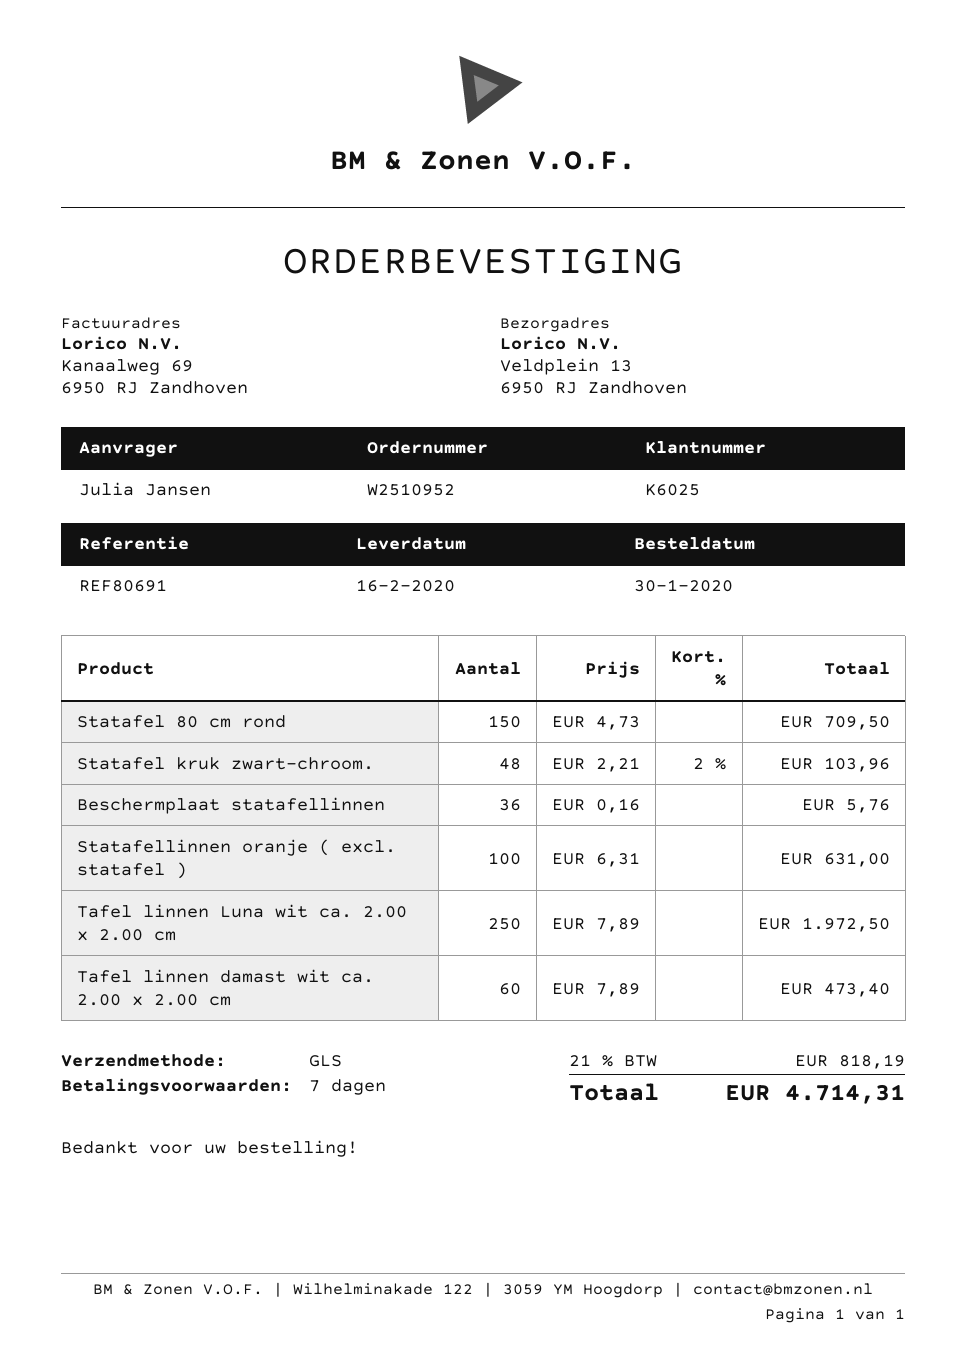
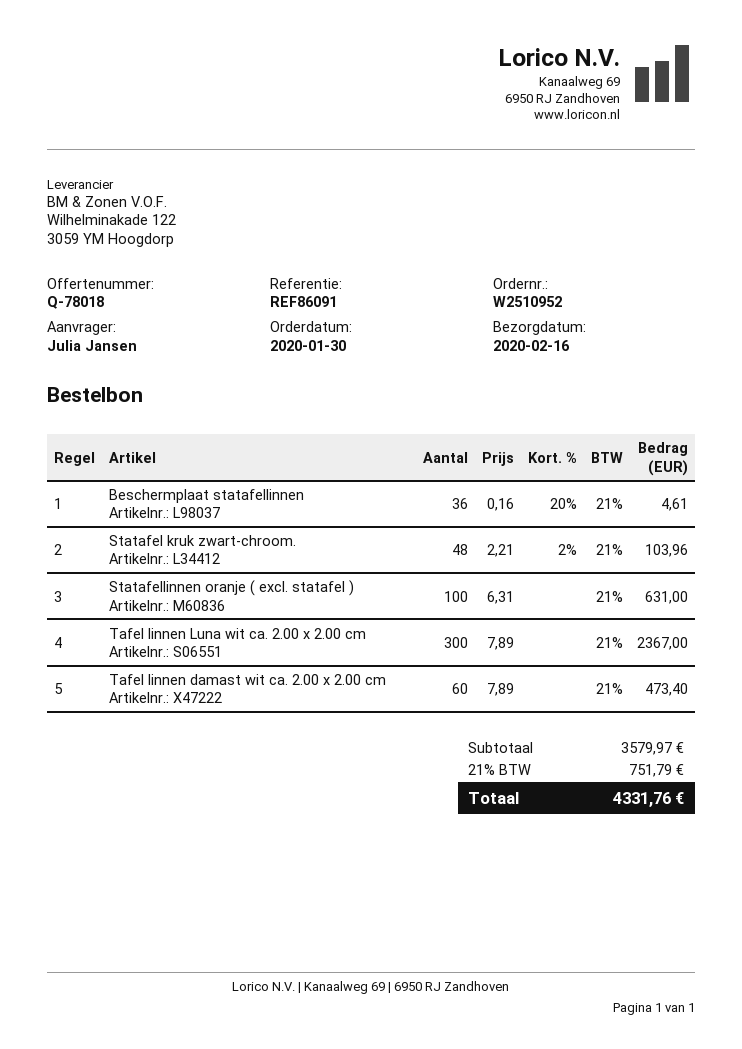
reference: REF80691 -> REF86091
Statafel 80 cm rond: 150 x 4.73 = 709.50 -> none
Beschermplaat statafellinnen: 36 x 0.16 = 5.76 -> 36 x 0.16 - 20% = 4.61
Tafel linnen Luna wit ca. 2.00 x 2.00 cm: 250 x 7.89 = 1972.50 -> 300 x 7.89 = 2367.00
tax: 21% = 818.19 -> 21% = 751.79
total: 4714.31 -> 4331.76

